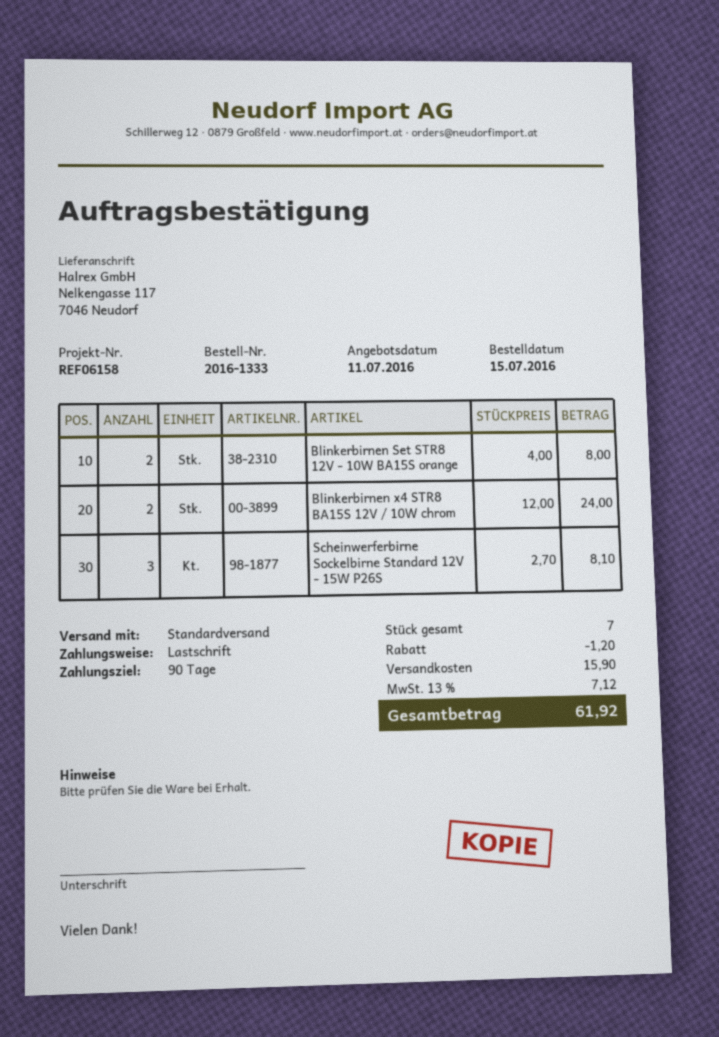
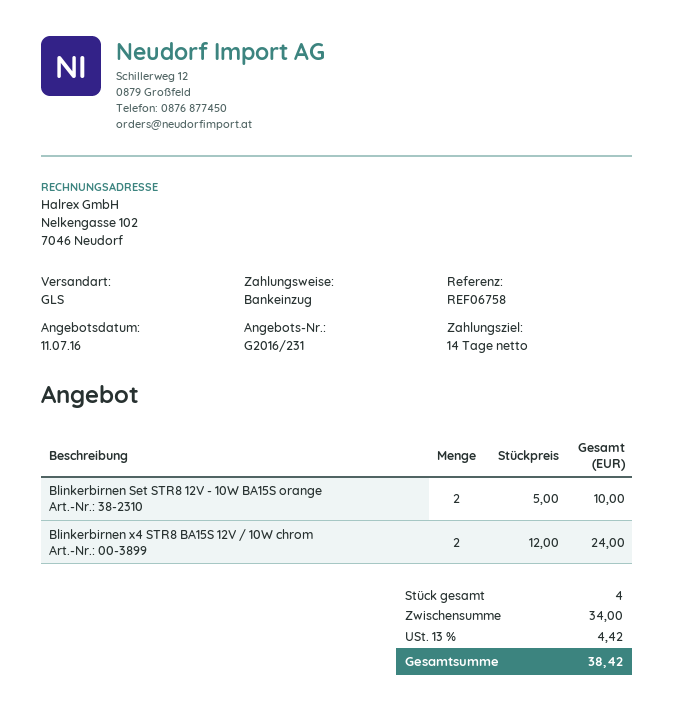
payment terms: 90 days -> 14 days
reference: REF06158 -> REF06758
shipping method: standard -> GLS
Blinkerbirnen Set STR8 12V - 10W BA15S orange: 2 x 4.00 = 8.00 -> 2 x 5.00 = 10.00
Scheinwerferbirne Sockelbirne Standard 12V - 15W P26S: 3 x 2.70 = 8.10 -> none
total quantity: 7 -> 4
discount: 1.20 -> none
shipping: 15.90 -> none
tax: 13% = 7.12 -> 13% = 4.42
total: 61.92 -> 38.42

